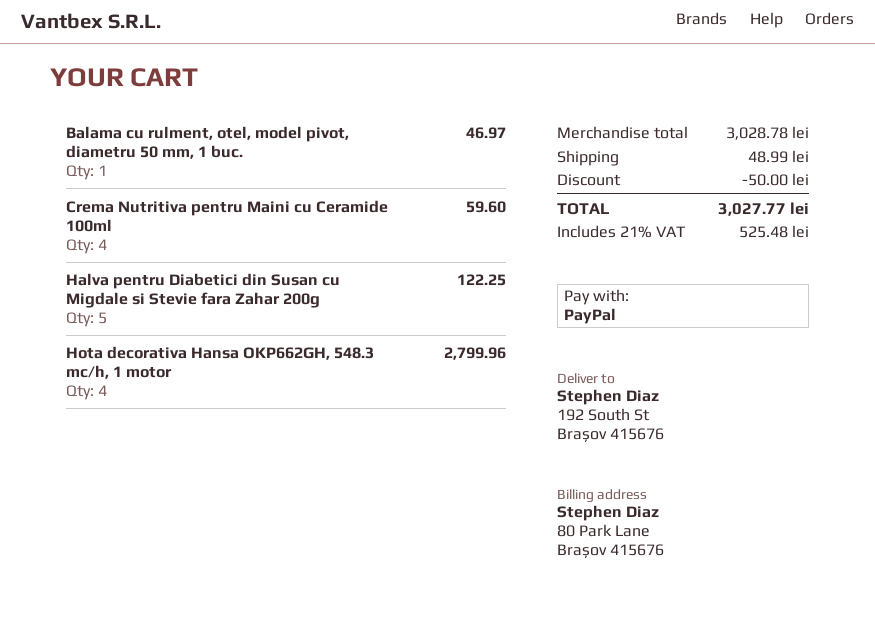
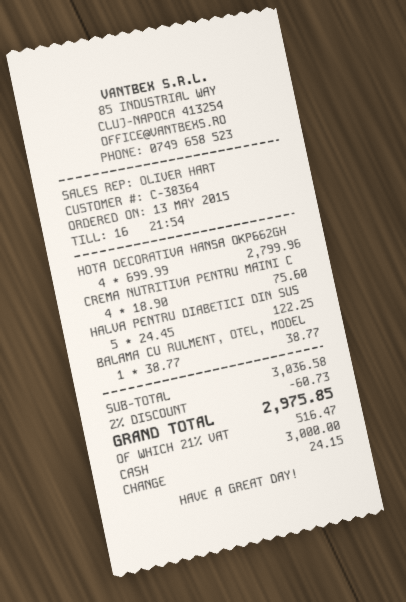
payment method: PayPal -> cash
Balama cu rulment, otel, model pivot, diametru 50 mm, 1 buc.: 1 for 46.97 -> 1 for 38.77
Crema Nutritiva pentru Maini cu Ceramide 100ml: 4 for 59.60 -> 4 for 75.60
subtotal: 3028.78 -> 3036.58
discount: 50.00 -> 60.73
shipping: 48.99 -> none
tax: 21% = 525.48 -> 21% = 516.47
total: 3027.77 -> 2975.85

